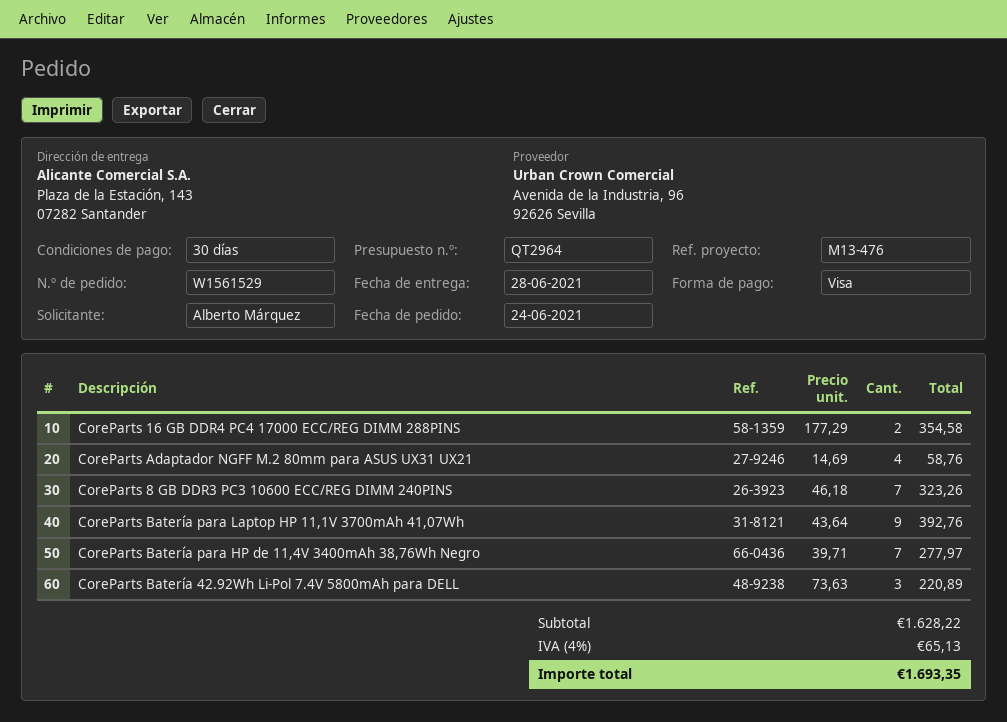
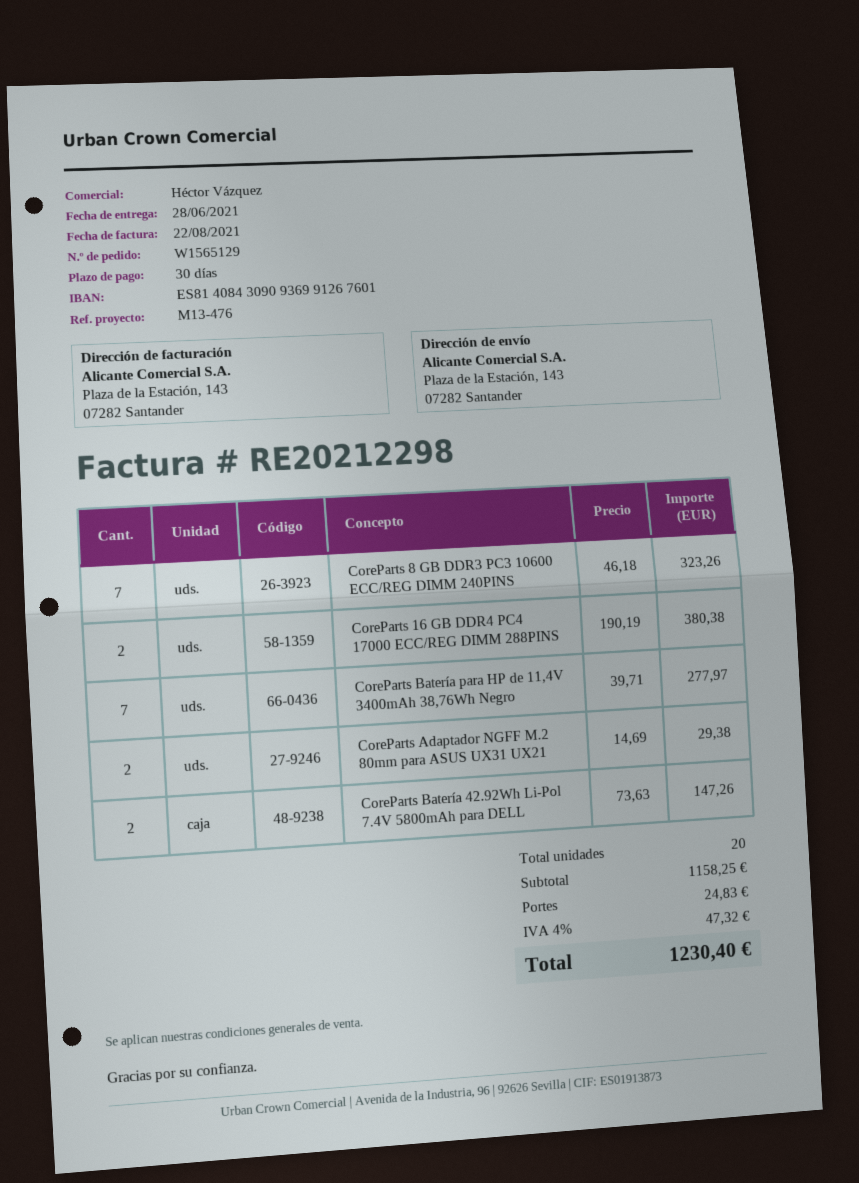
order number: W1561529 -> W1565129
CoreParts 16 GB DDR4 PC4 17000 ECC/REG DIMM 288PINS: 2 x 177.29 = 354.58 -> 2 x 190.19 = 380.38
CoreParts Adaptador NGFF M.2 80mm para ASUS UX31 UX21: 4 x 14.69 = 58.76 -> 2 x 14.69 = 29.38
CoreParts Batería para Laptop HP 11,1V 3700mAh 41,07Wh: 9 x 43.64 = 392.76 -> none
CoreParts Batería 42.92Wh Li-Pol 7.4V 5800mAh para DELL: 3 x 73.63 = 220.89 -> 2 x 73.63 = 147.26
subtotal: 1628.22 -> 1158.25
shipping: none -> 24.83
tax: 4% = 65.13 -> 4% = 47.32
total: 1693.35 -> 1230.40

